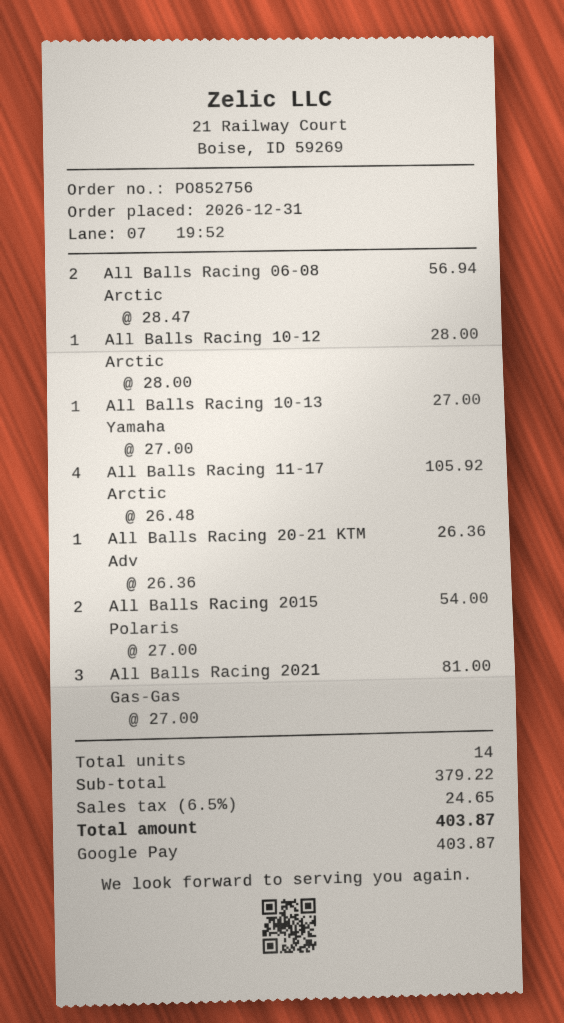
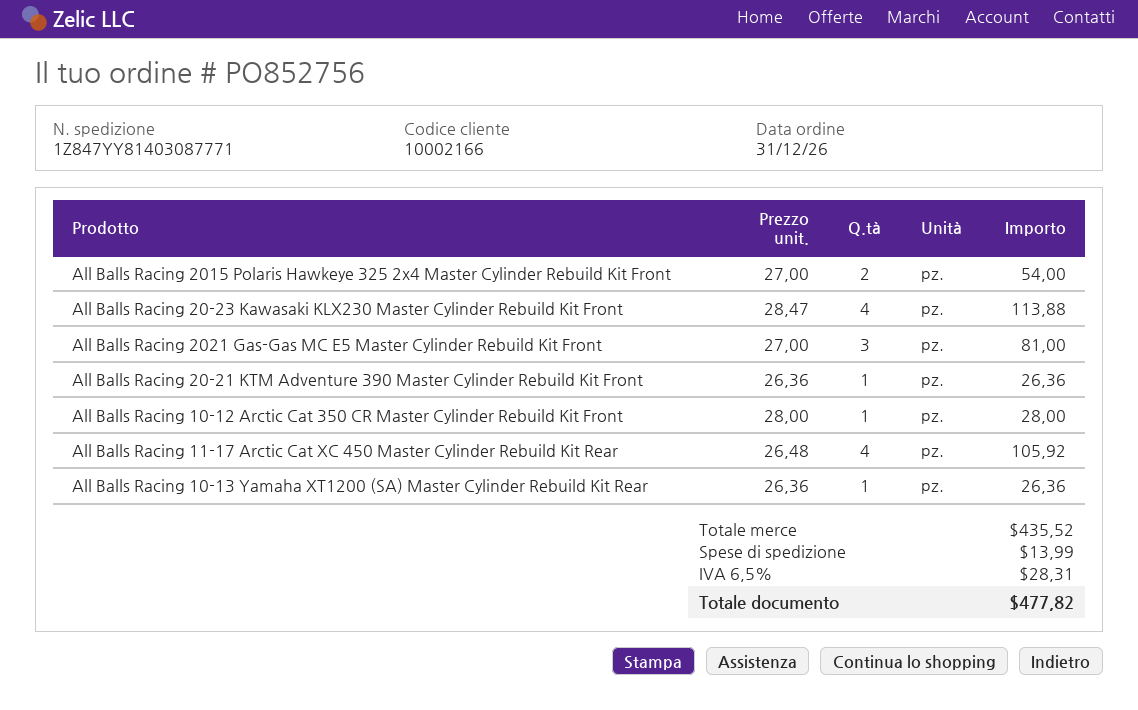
All Balls Racing 06-08 Arctic: 2 x 28.47 = 56.94 -> none
All Balls Racing 10-13 Yamaha: 1 x 27.00 = 27.00 -> 1 x 26.36 = 26.36
All Balls Racing 20-23 Kawasaki KLX230 Master Cylinder Rebuild Kit Front: none -> 4 x 28.47 = 113.88
subtotal: 379.22 -> 435.52
shipping: none -> 13.99
tax: 6.5% = 24.65 -> 6.5% = 28.31
total: 403.87 -> 477.82

